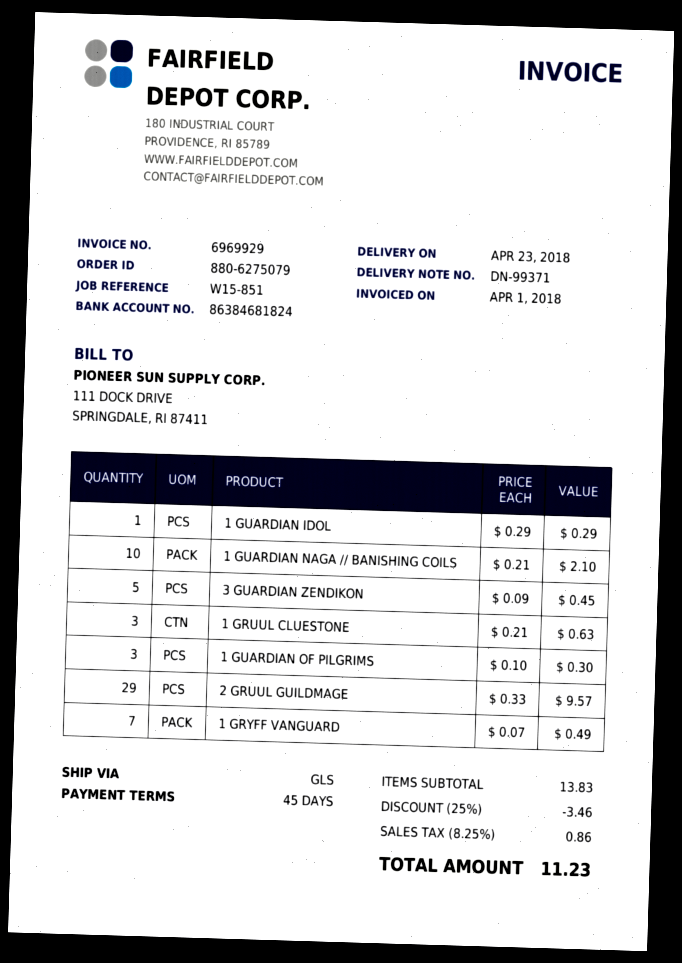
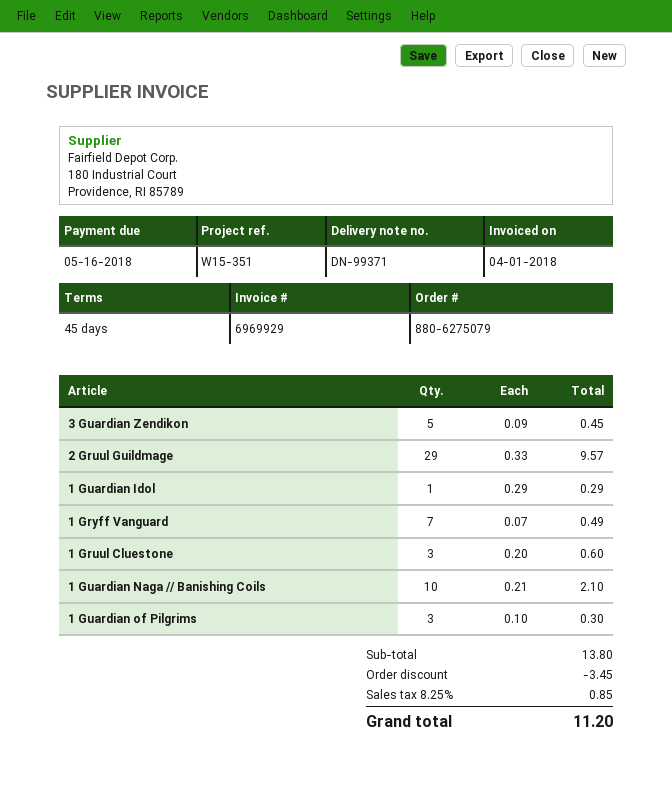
reference: W15-851 -> W15-351
1 GRUUL CLUESTONE: 3 x 0.21 = 0.63 -> 3 x 0.20 = 0.60
subtotal: 13.83 -> 13.80
discount: 3.46 -> 3.45
tax: 8.25% = 0.86 -> 8.25% = 0.85
total: 11.23 -> 11.20

